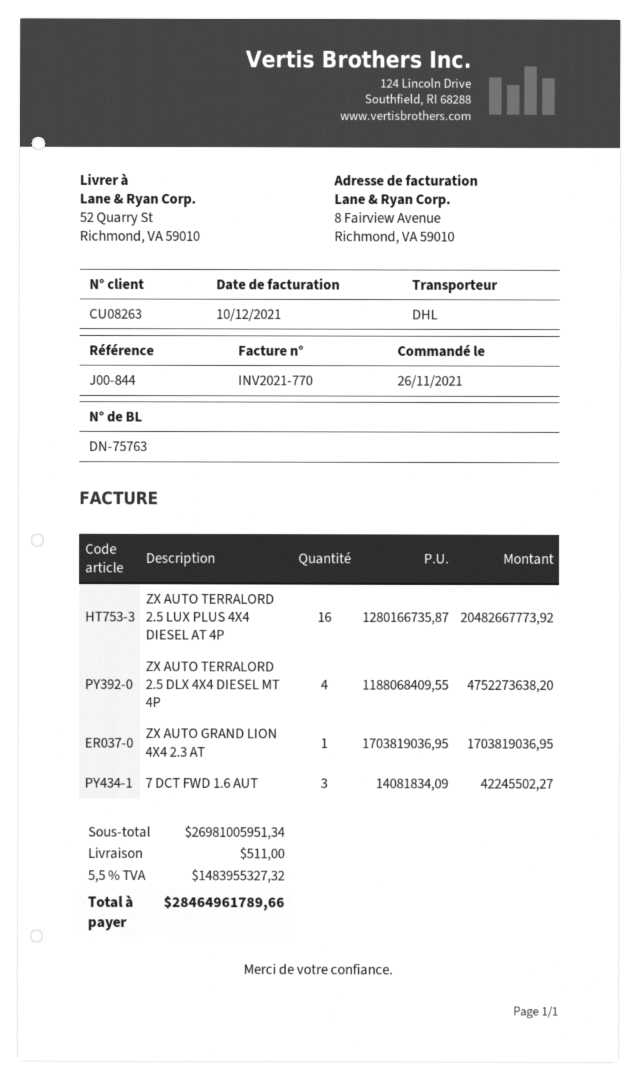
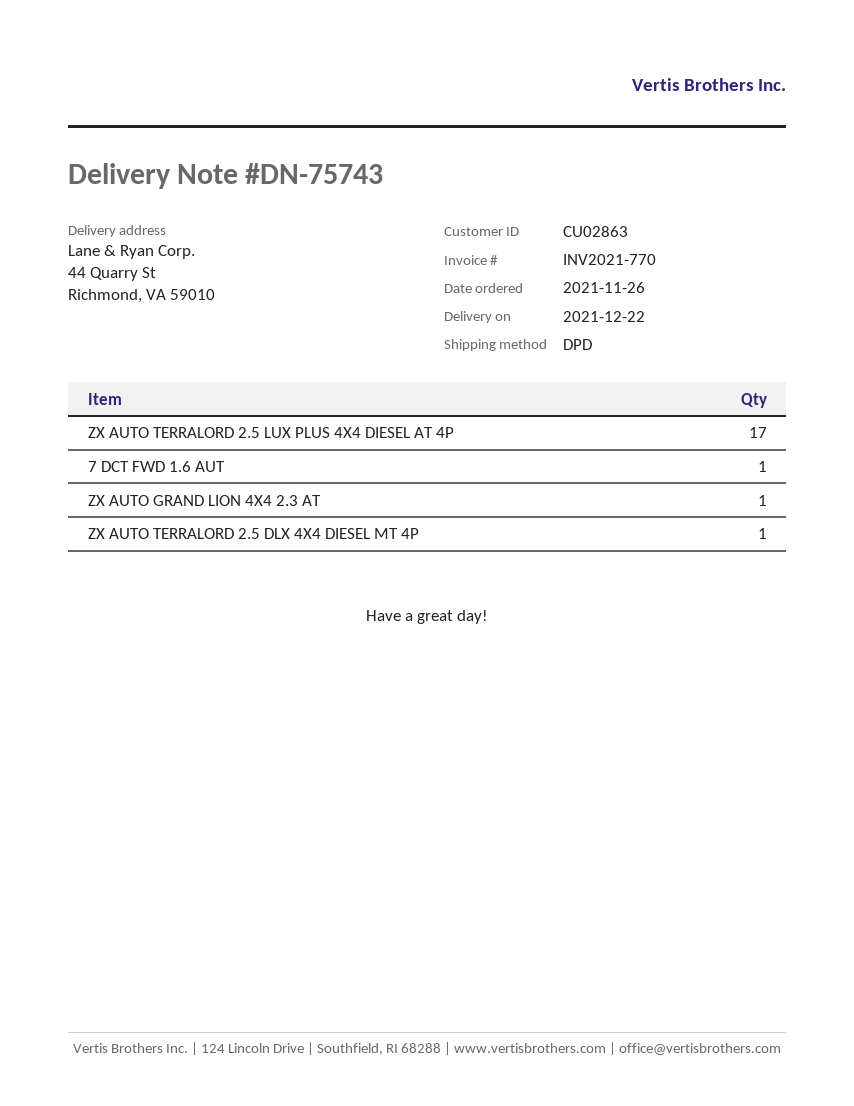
delivery note number: DN-75763 -> DN-75743
customer number: CU08263 -> CU02863
shipping method: DHL -> DPD
ship to: 52 Quarry St, Richmond, VA 59010 -> 44 Quarry St, Richmond, VA 59010
ZX AUTO TERRALORD 2.5 LUX PLUS 4X4 DIESEL AT 4P: 16 -> 17
ZX AUTO TERRALORD 2.5 DLX 4X4 DIESEL MT 4P: 4 -> 1
7 DCT FWD 1.6 AUT: 3 -> 1

